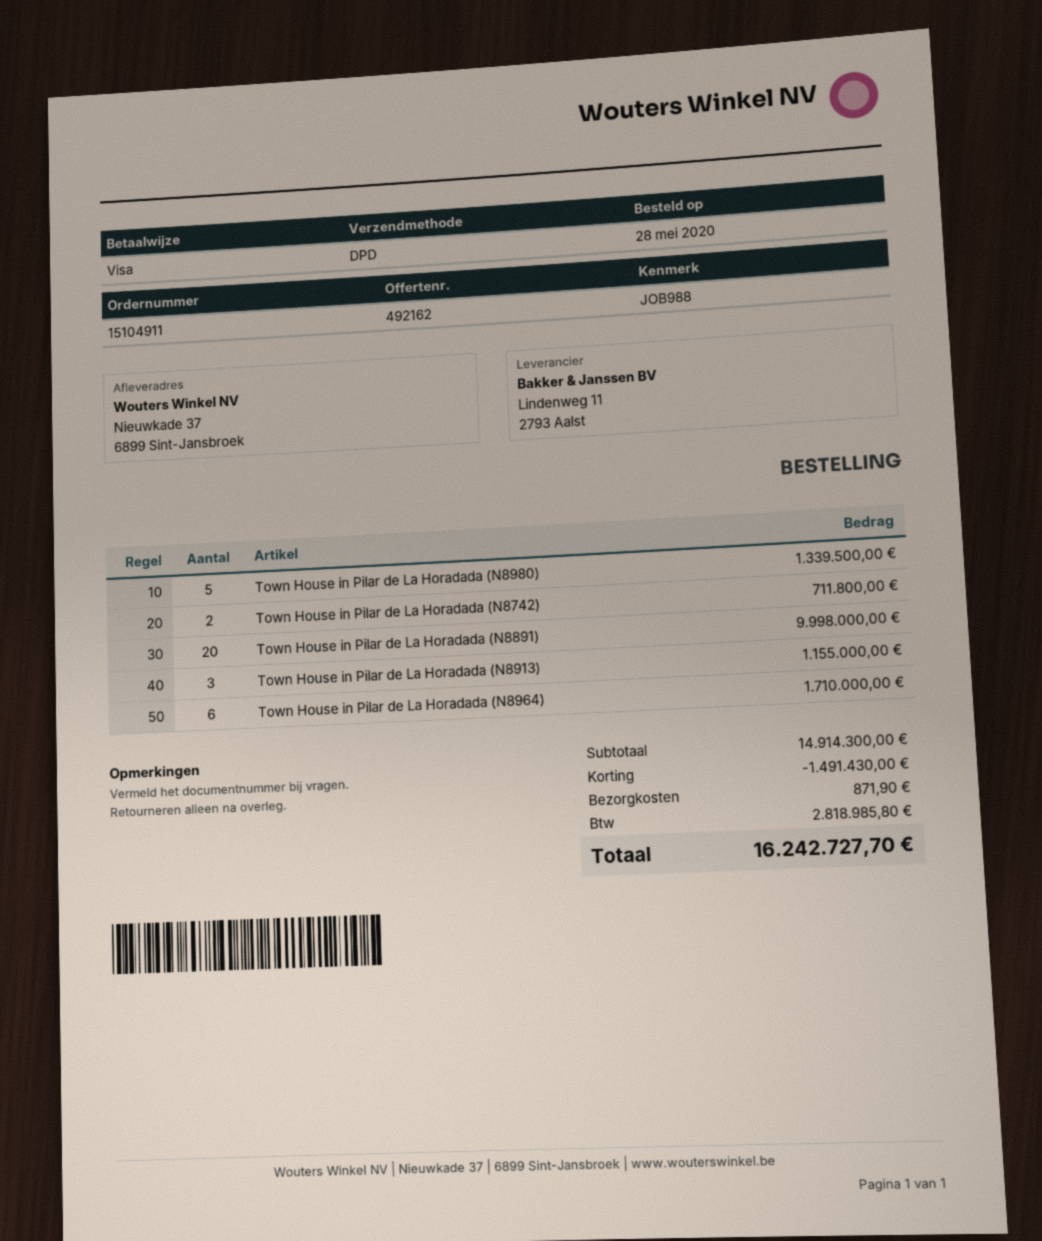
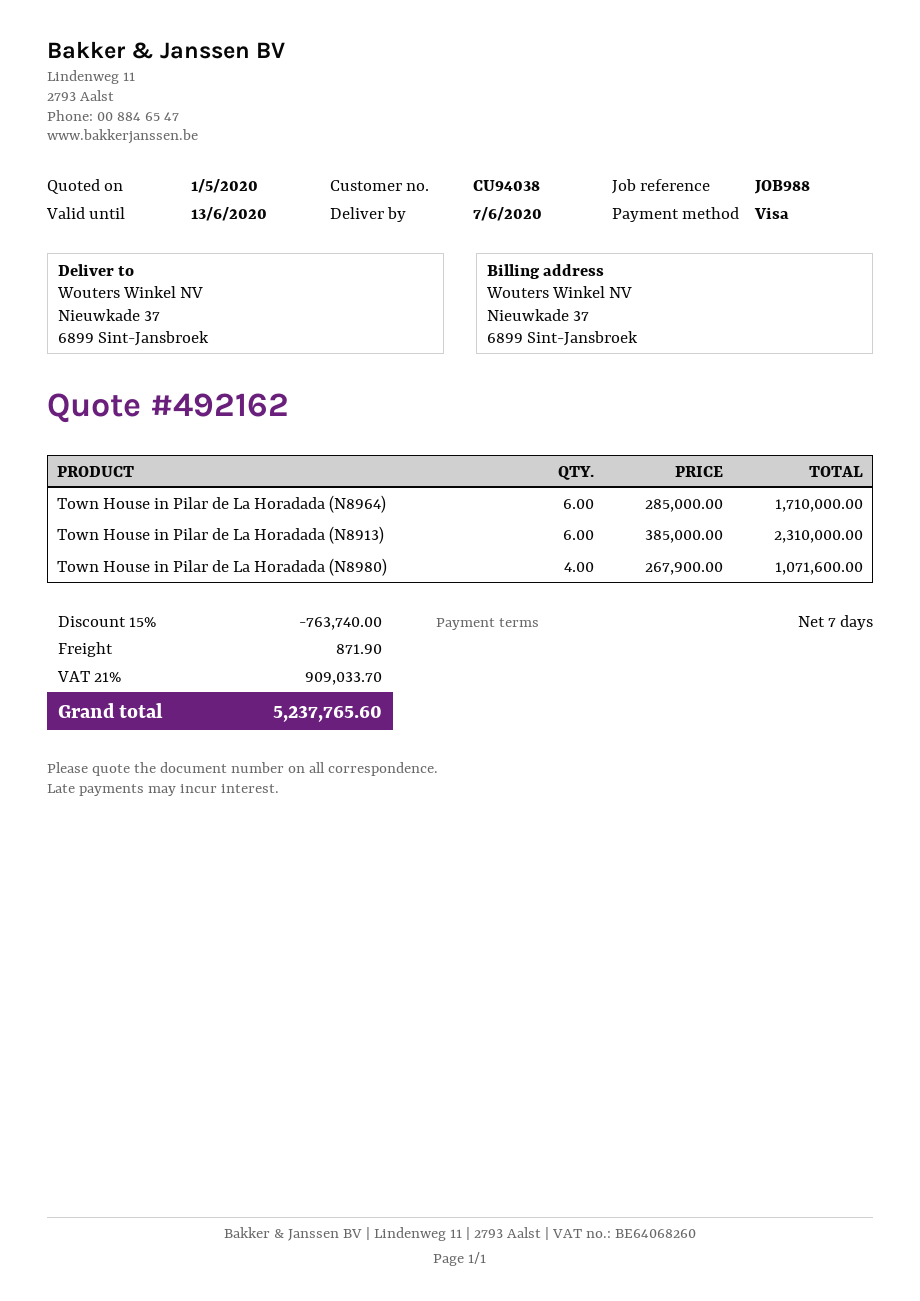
Town House in Pilar de La Horadada (N8980): 5 for 1339500.00 -> 4 for 1071600.00
Town House in Pilar de La Horadada (N8742): 2 for 711800.00 -> none
Town House in Pilar de La Horadada (N8891): 20 for 9998000.00 -> none
Town House in Pilar de La Horadada (N8913): 3 for 1155000.00 -> 6 for 2310000.00
discount: 1491430.00 -> 763740.00
tax: 2818985.80 -> 909033.70
total: 16242727.70 -> 5237765.60

